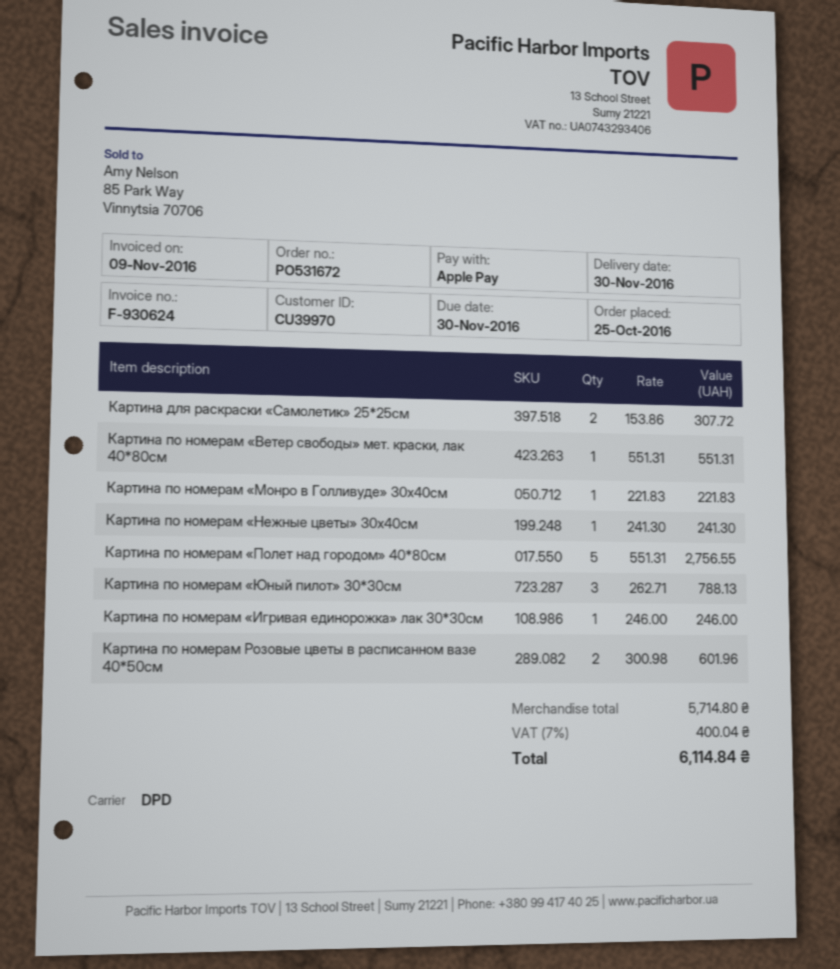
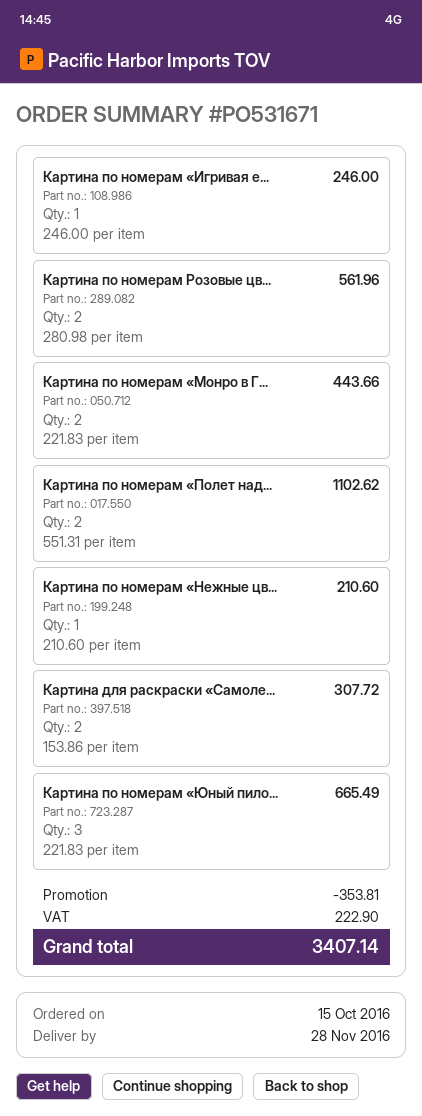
order number: PO531672 -> PO531671
order date: 2016-10-25 -> 2016-10-15
delivery date: 2016-11-30 -> 2016-11-28
Картина по номерам «Ветер свободы» мет. краски, лак 40*80см: 1 x 551.31 = 551.31 -> none
Картина по номерам «Монро в Голливуде» 30х40см: 1 x 221.83 = 221.83 -> 2 x 221.83 = 443.66
Картина по номерам «Нежные цветы» 30х40см: 1 x 241.30 = 241.30 -> 1 x 210.60 = 210.60
Картина по номерам «Полет над городом» 40*80см: 5 x 551.31 = 2756.55 -> 2 x 551.31 = 1102.62
Картина по номерам «Юный пилот» 30*30см: 3 x 262.71 = 788.13 -> 3 x 221.83 = 665.49
Картина по номерам Розовые цветы в расписанном вазе 40*50см: 2 x 300.98 = 601.96 -> 2 x 280.98 = 561.96
discount: none -> 353.81
tax: 400.04 -> 222.90
total: 6114.84 -> 3407.14

